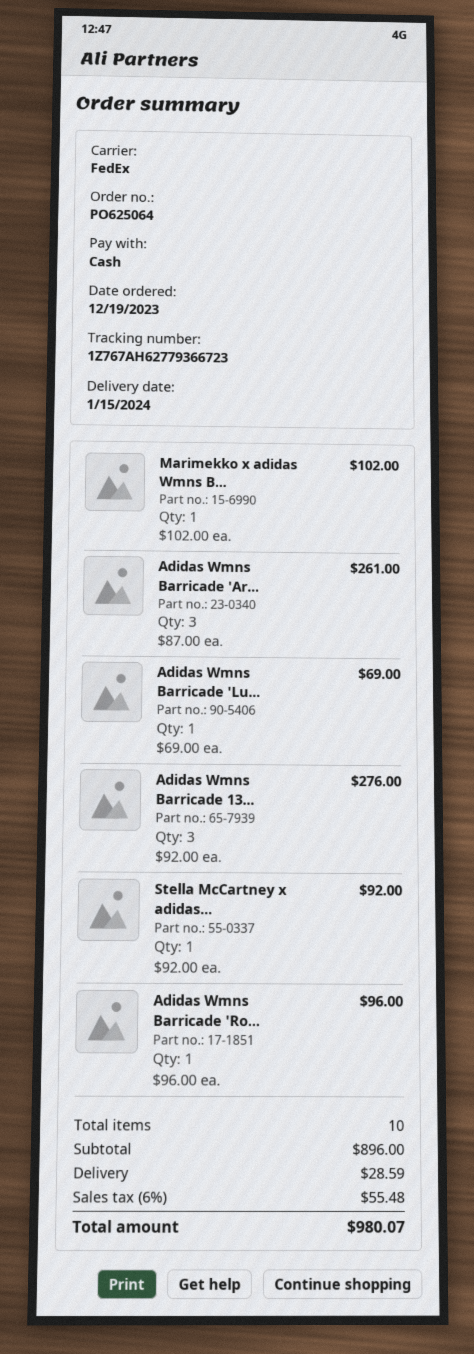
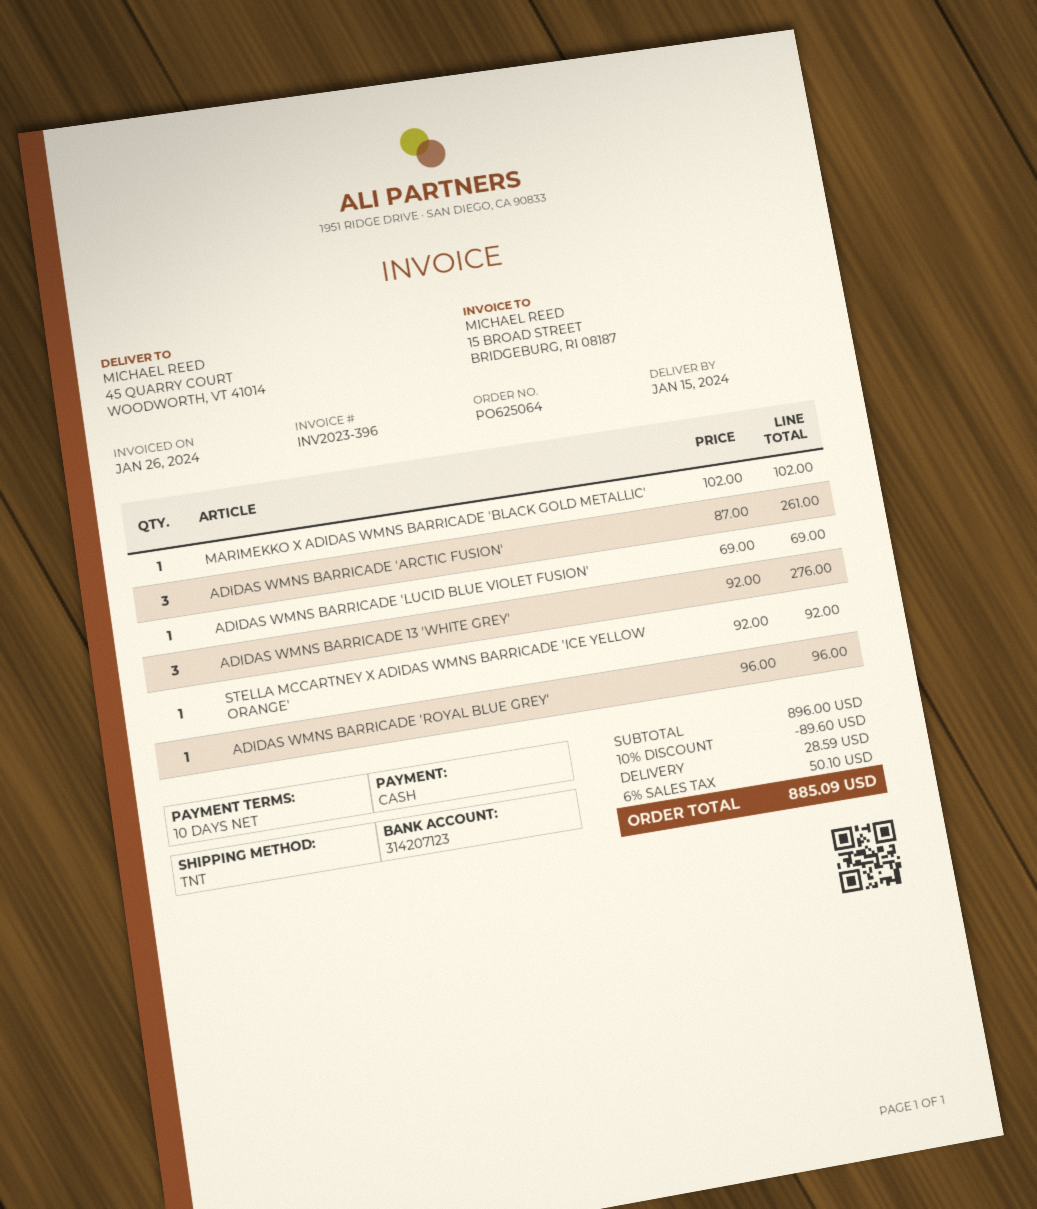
shipping method: FedEx -> TNT
discount: none -> 10% = 89.60
tax: 6% = 55.48 -> 6% = 50.10
total: 980.07 -> 885.09

